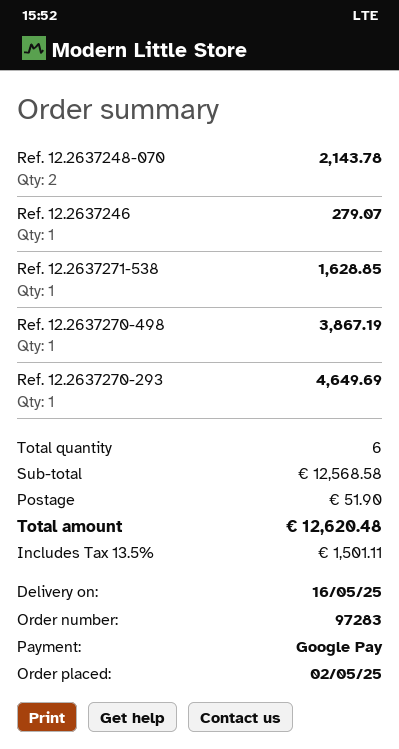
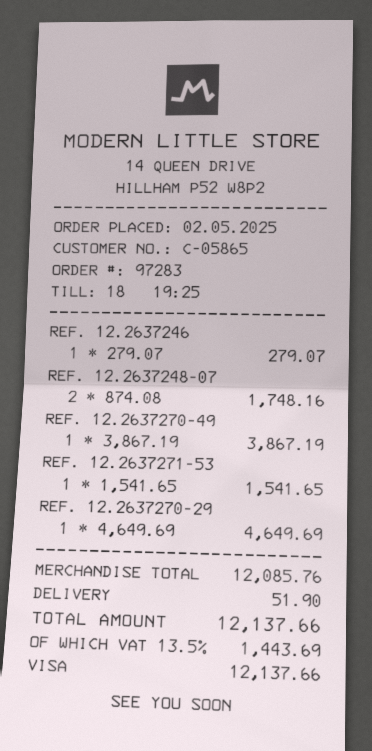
payment method: Google Pay -> Visa
Ref. 12.2637248-070: 2 for 2143.78 -> 2 for 1748.16
Ref. 12.2637271-538: 1 for 1628.85 -> 1 for 1541.65
subtotal: 12568.58 -> 12085.76
tax: 13.5% = 1501.11 -> 13.5% = 1443.69
total: 12620.48 -> 12137.66

